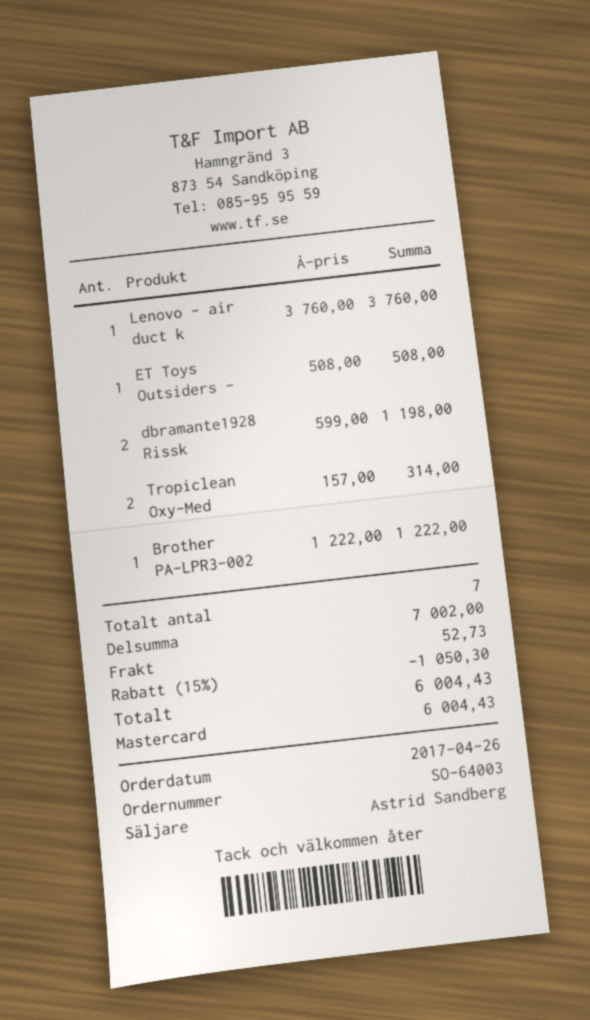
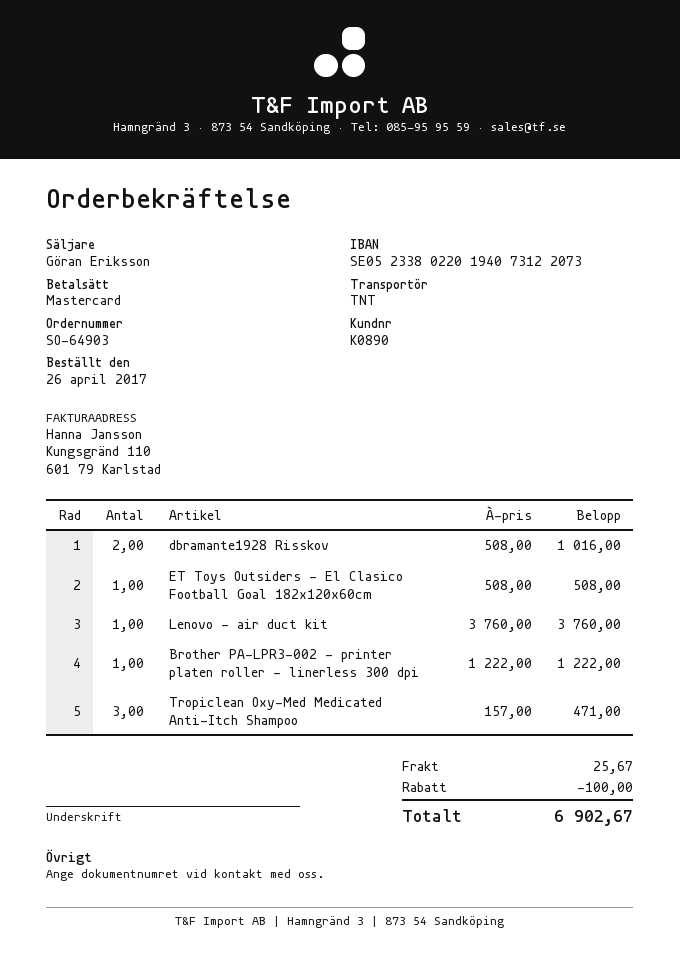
order number: SO-64003 -> SO-64903
sales rep: Astrid Sandberg -> Göran Eriksson
dbramante1928 Rissk: 2 x 599.00 = 1198.00 -> 2 x 508.00 = 1016.00
Tropiclean Oxy-Med: 2 x 157.00 = 314.00 -> 3 x 157.00 = 471.00
discount: 1050.30 -> 100.00
shipping: 52.73 -> 25.67
total: 6004.43 -> 6902.67

